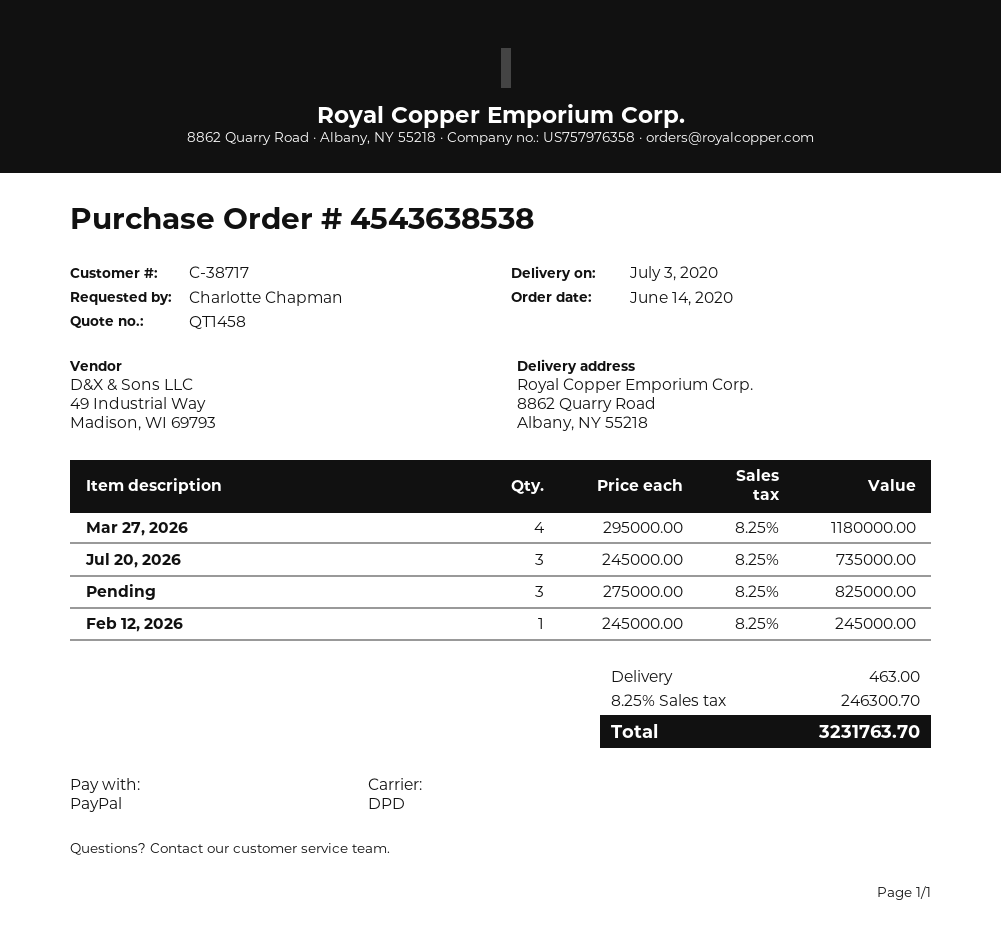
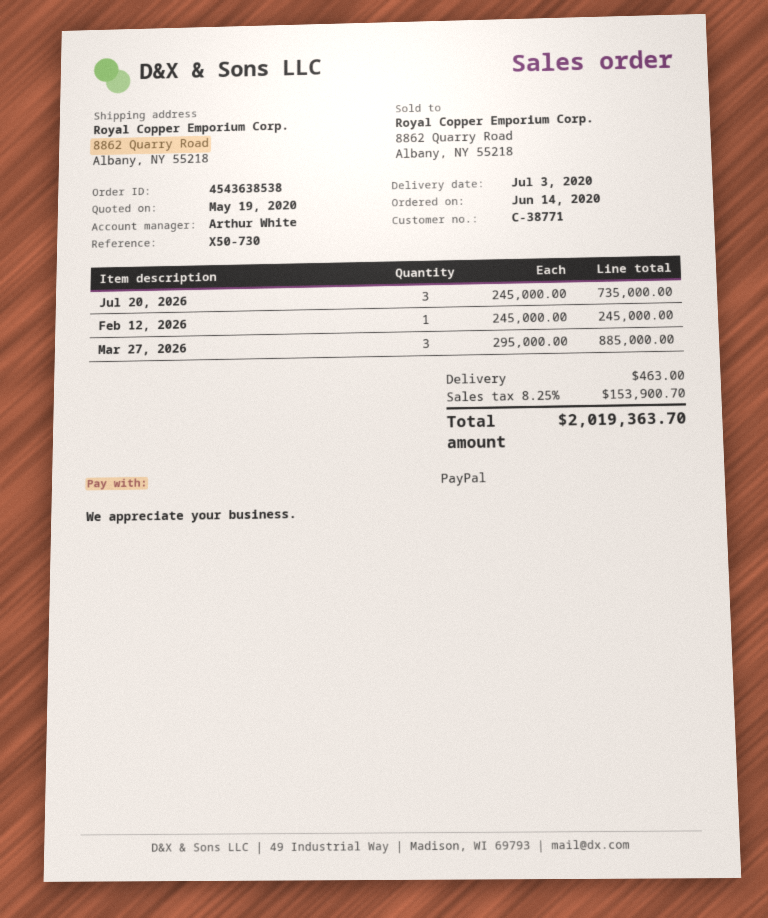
customer number: C-38717 -> C-38771
Mar 27, 2026: 4 x 295000.00 = 1180000.00 -> 3 x 295000.00 = 885000.00
Pending: 3 x 275000.00 = 825000.00 -> none
tax: 8.25% = 246300.70 -> 8.25% = 153900.70
total: 3231763.70 -> 2019363.70

